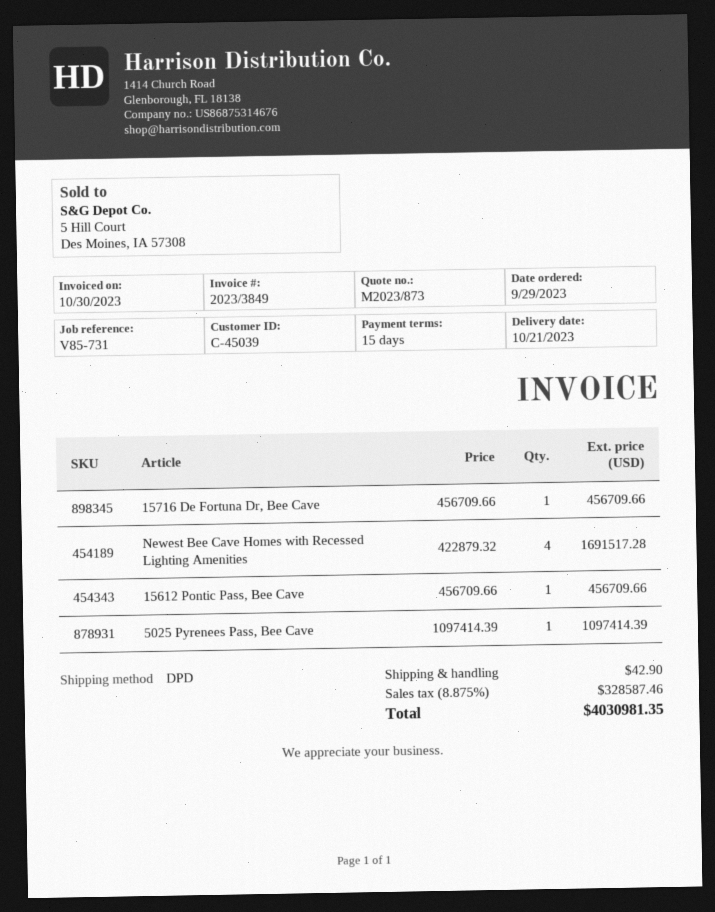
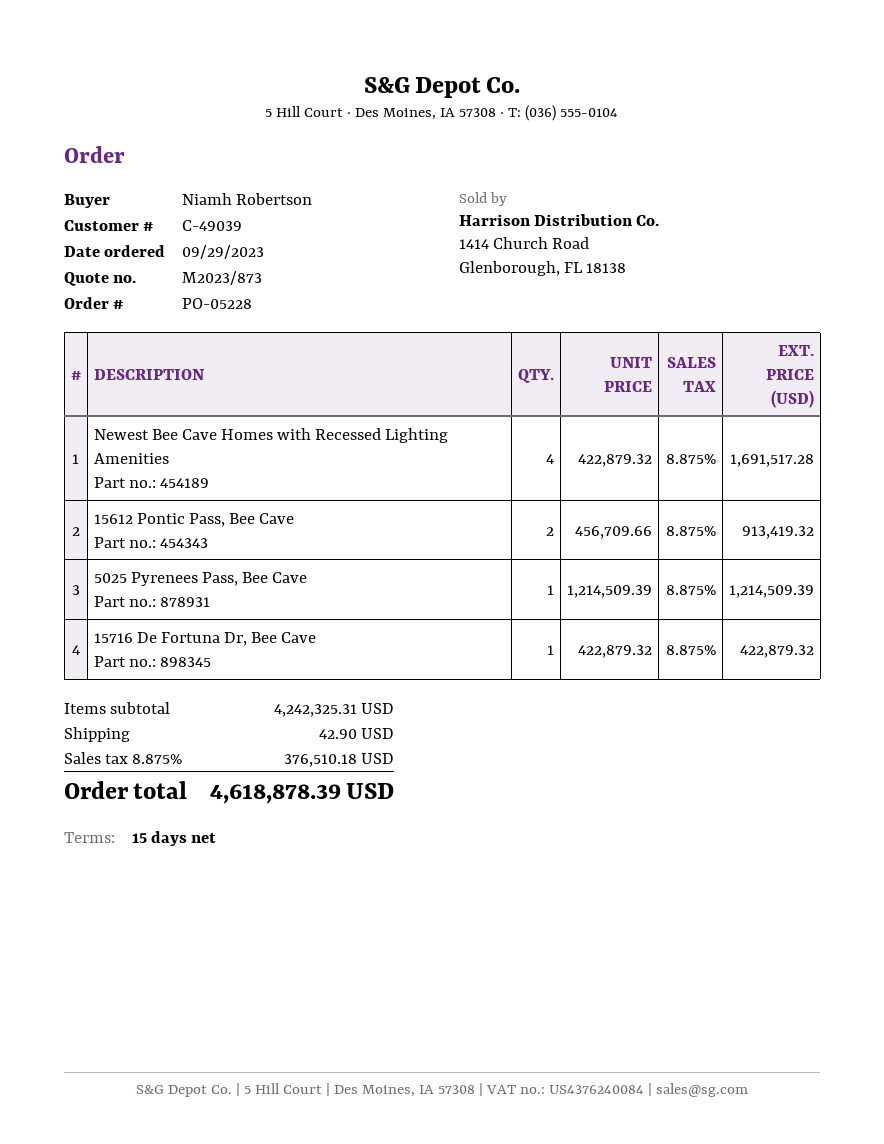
customer number: C-45039 -> C-49039
15716 De Fortuna Dr, Bee Cave: 1 x 456709.66 = 456709.66 -> 1 x 422879.32 = 422879.32
15612 Pontic Pass, Bee Cave: 1 x 456709.66 = 456709.66 -> 2 x 456709.66 = 913419.32
5025 Pyrenees Pass, Bee Cave: 1 x 1097414.39 = 1097414.39 -> 1 x 1214509.39 = 1214509.39
tax: 8.875% = 328587.46 -> 8.875% = 376510.18
total: 4030981.35 -> 4618878.39

